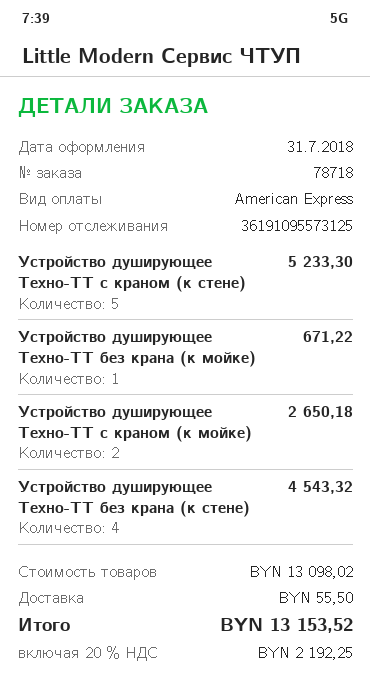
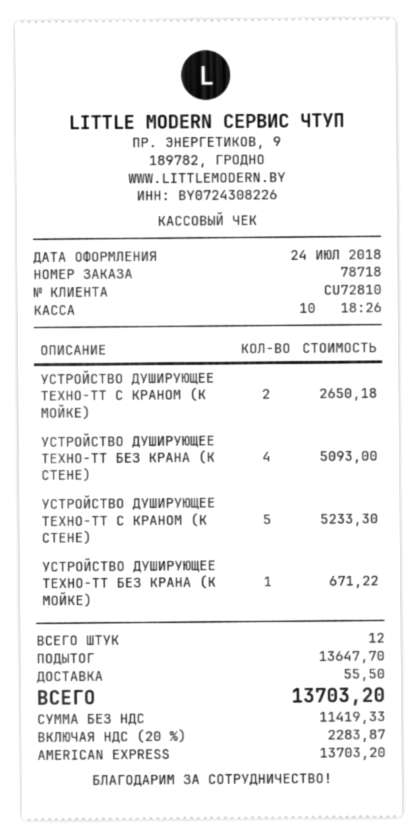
order date: 2018-07-31 -> 2018-07-24
Устройство душирующее Техно-ТТ без крана (к стене): 4 for 4543.32 -> 4 for 5093.00
subtotal: 13098.02 -> 13647.70
tax: 20% = 2192.25 -> 20% = 2283.87
total: 13153.52 -> 13703.20

